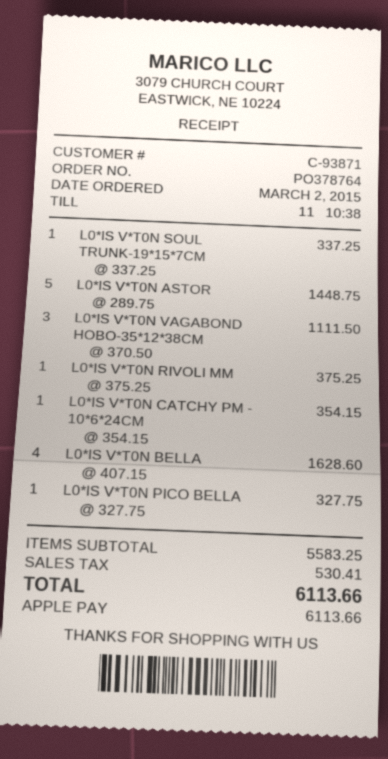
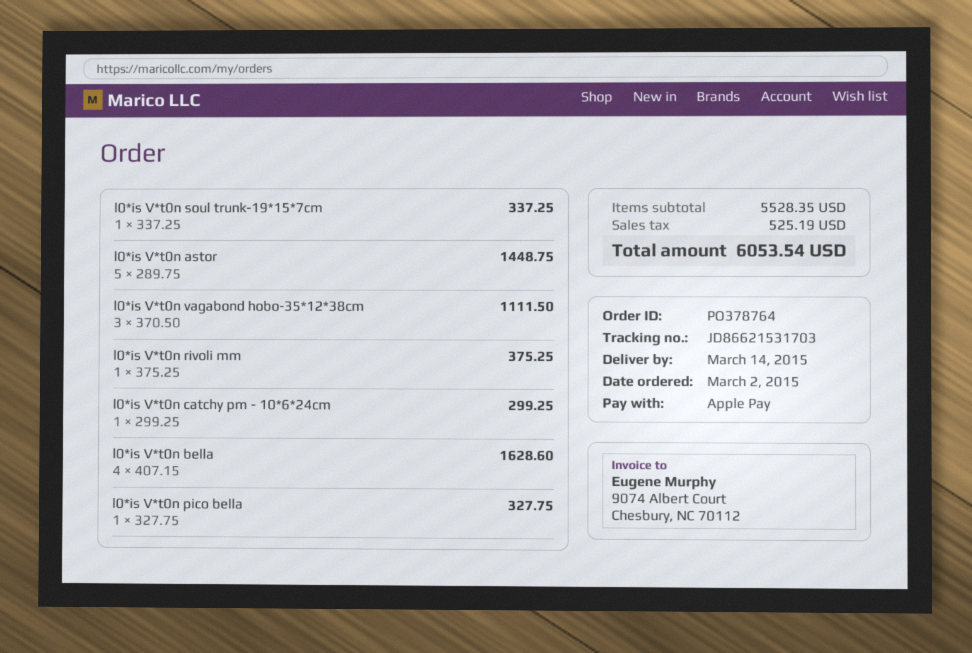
L0*IS V*T0N CATCHY PM - 10*6*24CM: 1 x 354.15 = 354.15 -> 1 x 299.25 = 299.25
subtotal: 5583.25 -> 5528.35
tax: 530.41 -> 525.19
total: 6113.66 -> 6053.54

